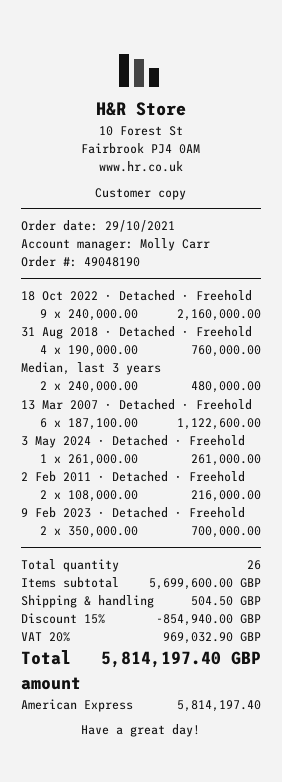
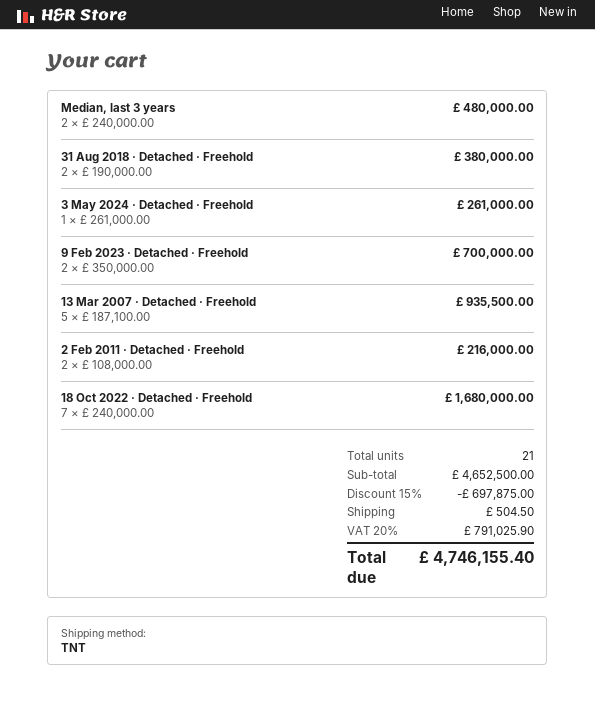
18 Oct 2022 · Detached · Freehold: 9 x 240000.00 = 2160000.00 -> 7 x 240000.00 = 1680000.00
31 Aug 2018 · Detached · Freehold: 4 x 190000.00 = 760000.00 -> 2 x 190000.00 = 380000.00
13 Mar 2007 · Detached · Freehold: 6 x 187100.00 = 1122600.00 -> 5 x 187100.00 = 935500.00
total quantity: 26 -> 21
subtotal: 5699600.00 -> 4652500.00
discount: 15% = 854940.00 -> 15% = 697875.00
tax: 20% = 969032.90 -> 20% = 791025.90
total: 5814197.40 -> 4746155.40

